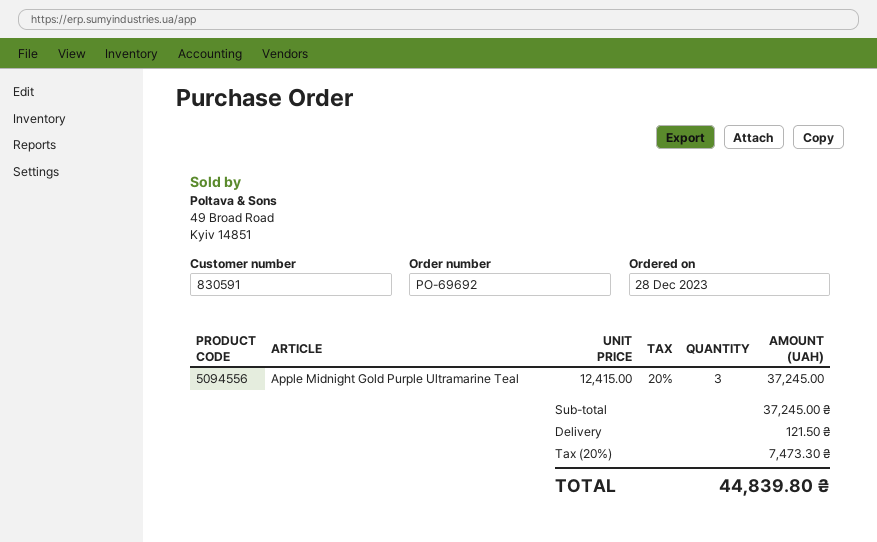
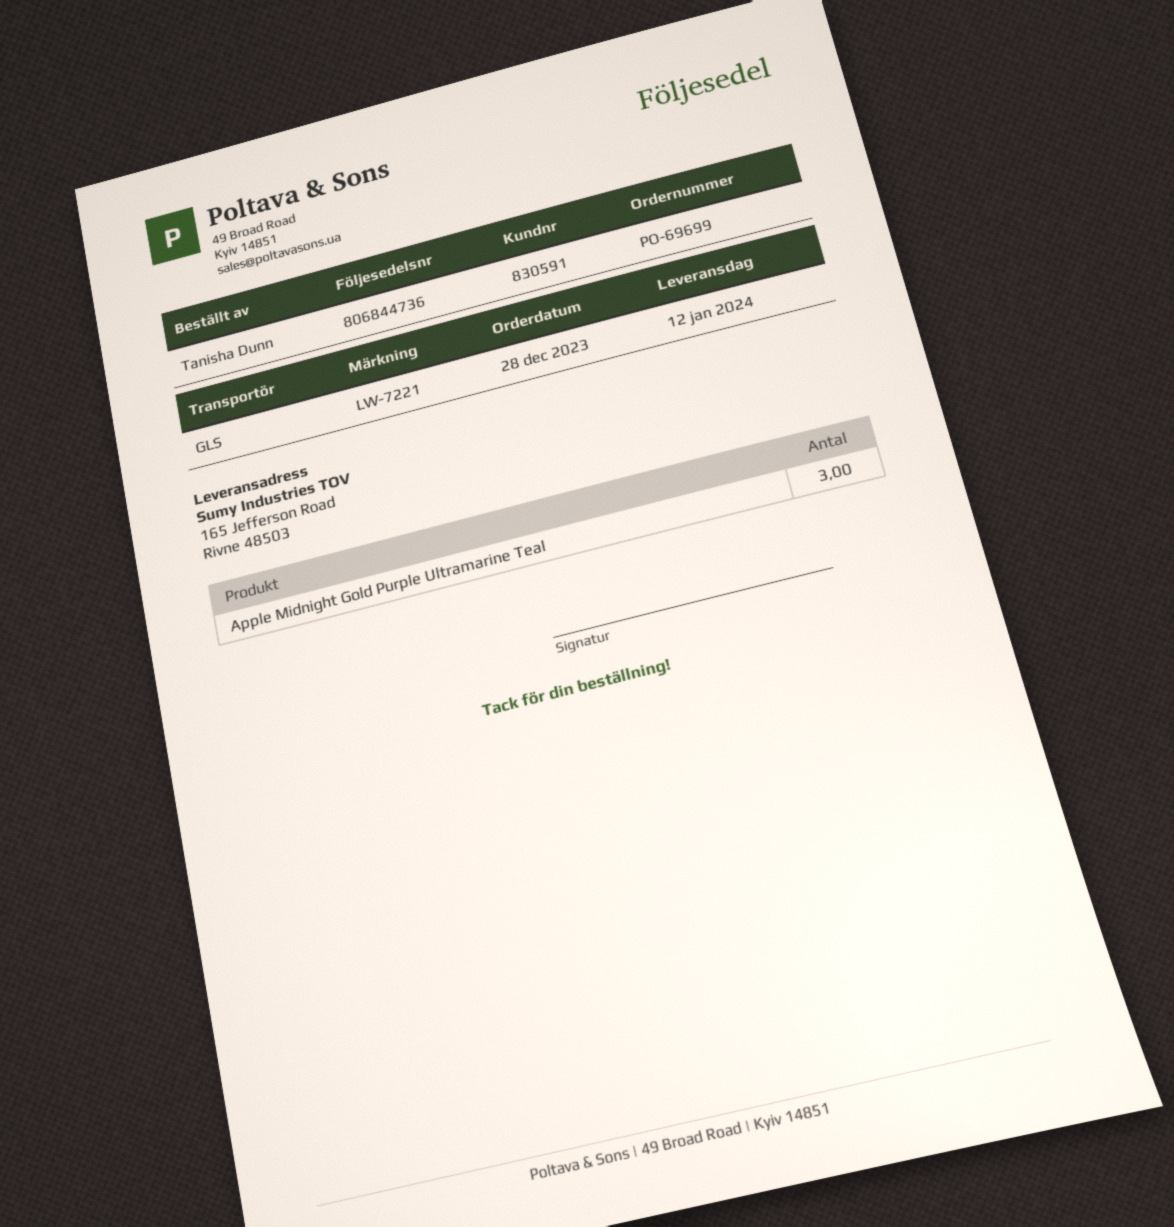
order number: PO-69692 -> PO-69699

